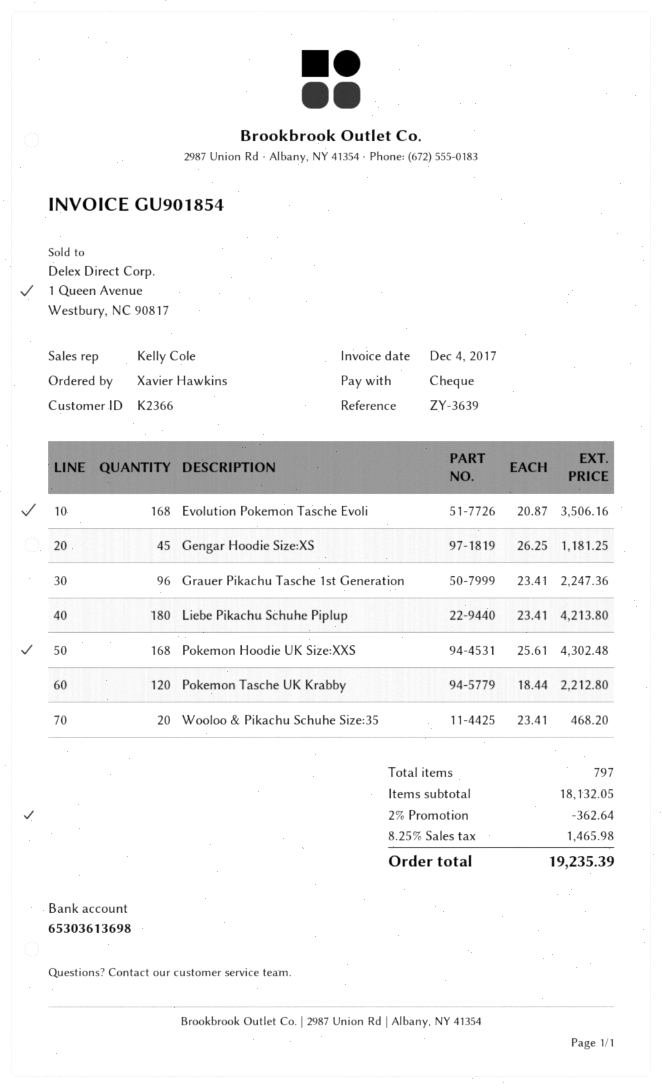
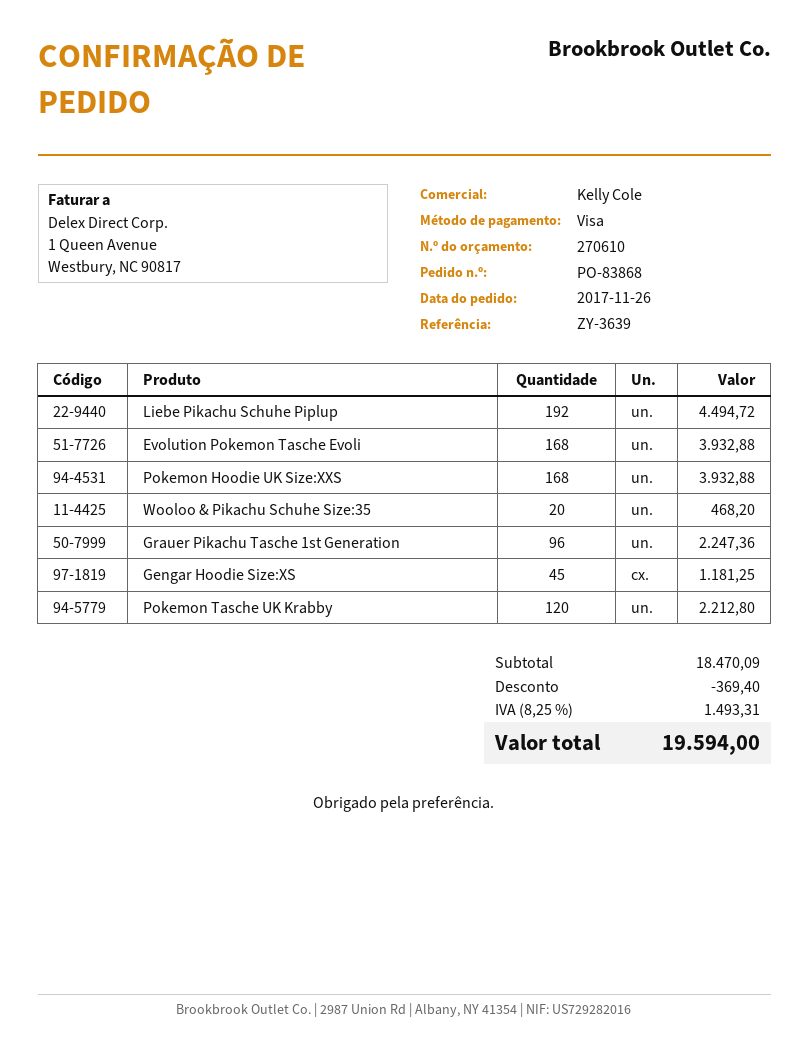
payment method: cheque -> Visa
Evolution Pokemon Tasche Evoli: 168 for 3506.16 -> 168 for 3932.88
Liebe Pikachu Schuhe Piplup: 180 for 4213.80 -> 192 for 4494.72
Pokemon Hoodie UK Size:XXS: 168 for 4302.48 -> 168 for 3932.88
subtotal: 18132.05 -> 18470.09
discount: 362.64 -> 369.40
tax: 8.25% = 1465.98 -> 8.25% = 1493.31
total: 19235.39 -> 19594.00

